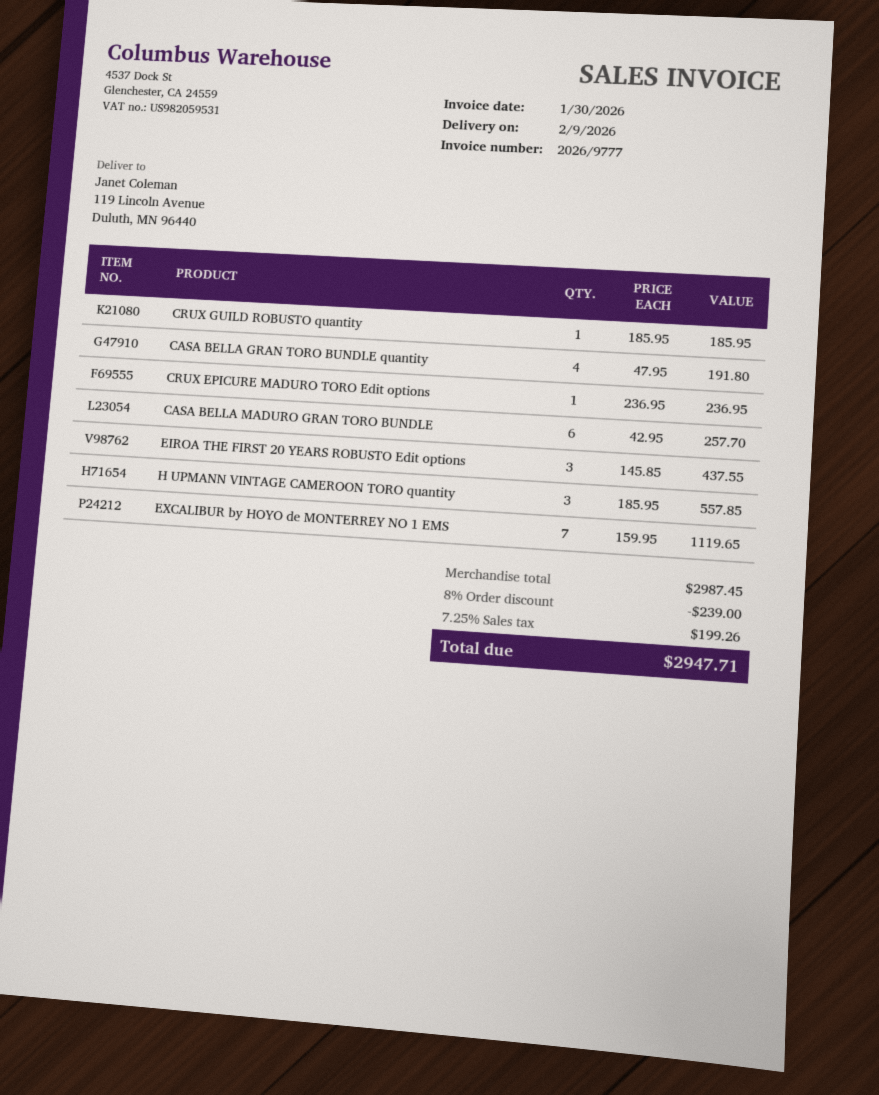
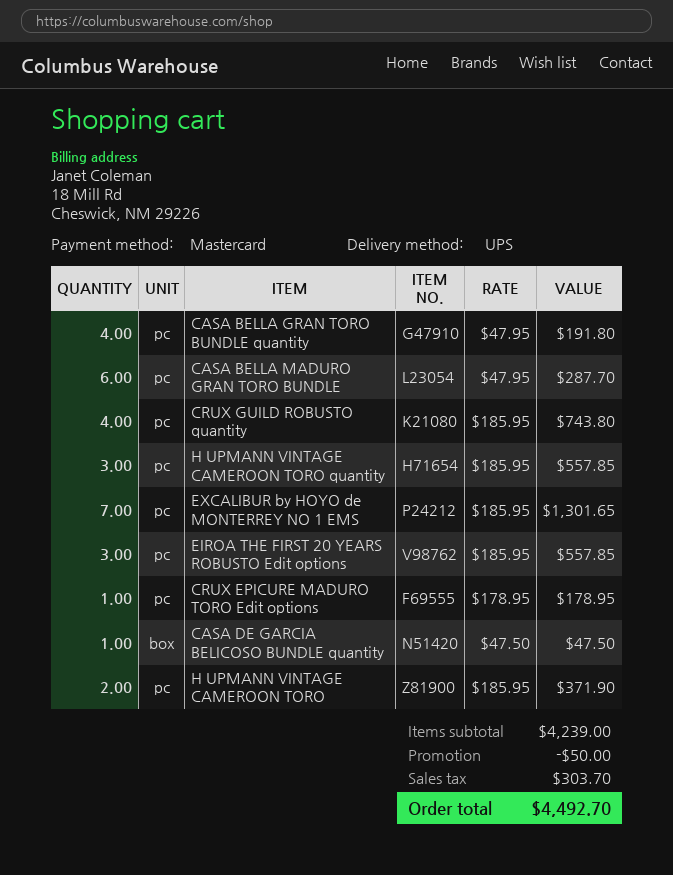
CRUX GUILD ROBUSTO quantity: 1 x 185.95 = 185.95 -> 4 x 185.95 = 743.80
CRUX EPICURE MADURO TORO Edit options: 1 x 236.95 = 236.95 -> 1 x 178.95 = 178.95
CASA BELLA MADURO GRAN TORO BUNDLE: 6 x 42.95 = 257.70 -> 6 x 47.95 = 287.70
EIROA THE FIRST 20 YEARS ROBUSTO Edit options: 3 x 145.85 = 437.55 -> 3 x 185.95 = 557.85
EXCALIBUR by HOYO de MONTERREY NO 1 EMS: 7 x 159.95 = 1119.65 -> 7 x 185.95 = 1301.65
CASA DE GARCIA BELICOSO BUNDLE quantity: none -> 1 x 47.50 = 47.50
H UPMANN VINTAGE CAMEROON TORO: none -> 2 x 185.95 = 371.90
subtotal: 2987.45 -> 4239.00
discount: 239.00 -> 50.00
tax: 199.26 -> 303.70
total: 2947.71 -> 4492.70

